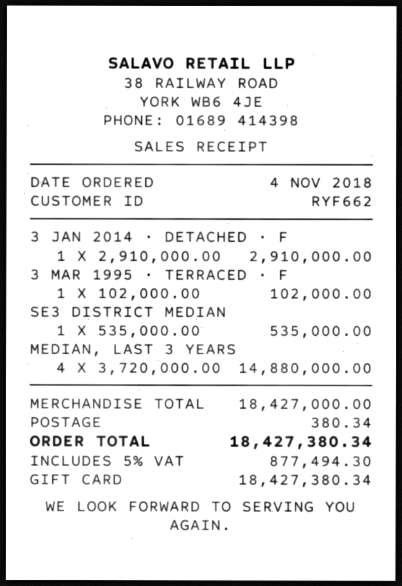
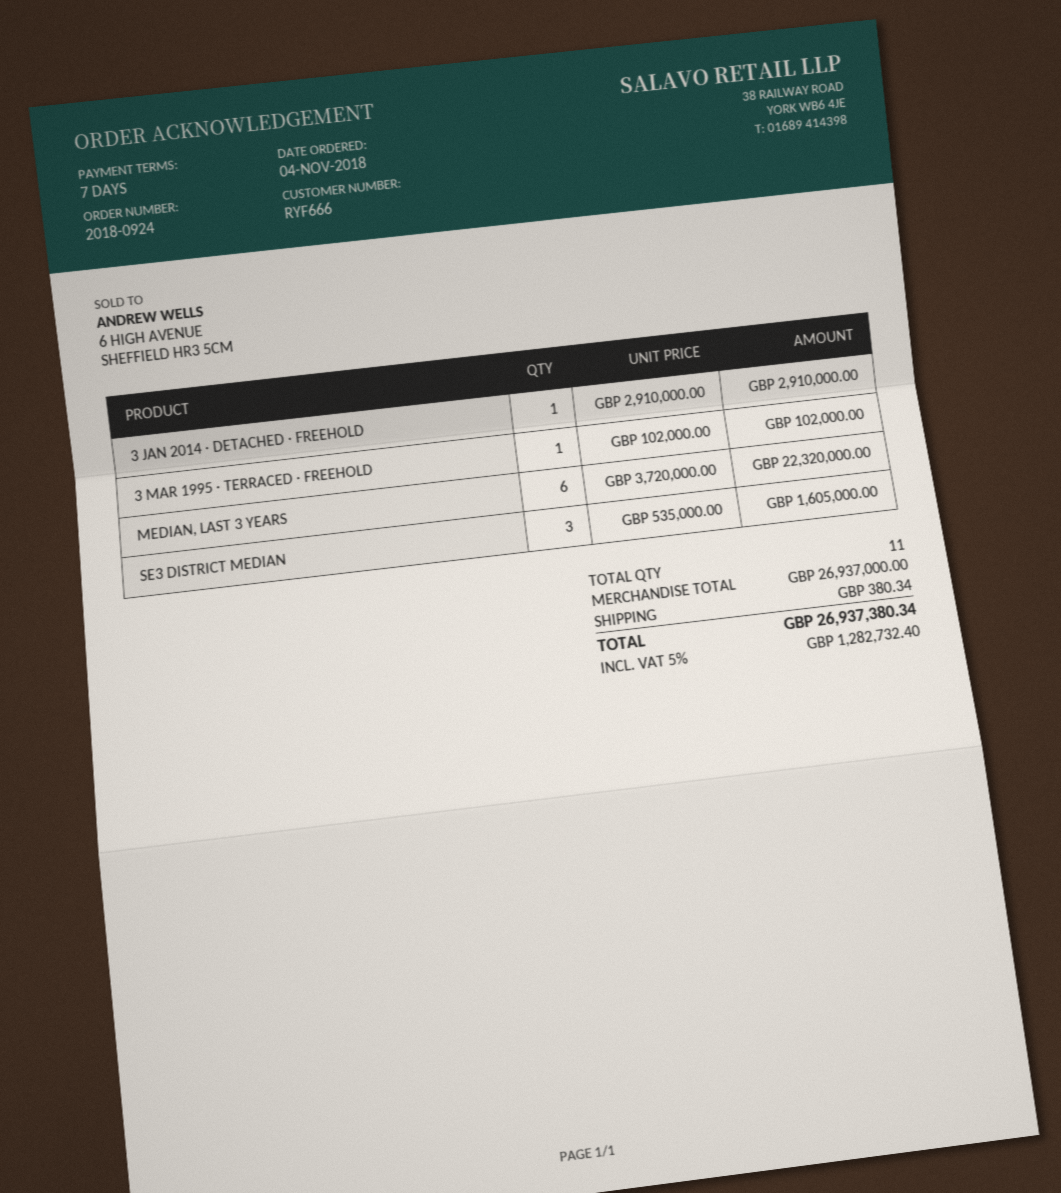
customer number: RYF662 -> RYF666
SE3 DISTRICT MEDIAN: 1 x 535000.00 = 535000.00 -> 3 x 535000.00 = 1605000.00
MEDIAN, LAST 3 YEARS: 4 x 3720000.00 = 14880000.00 -> 6 x 3720000.00 = 22320000.00
subtotal: 18427000.00 -> 26937000.00
tax: 5% = 877494.30 -> 5% = 1282732.40
total: 18427380.34 -> 26937380.34

